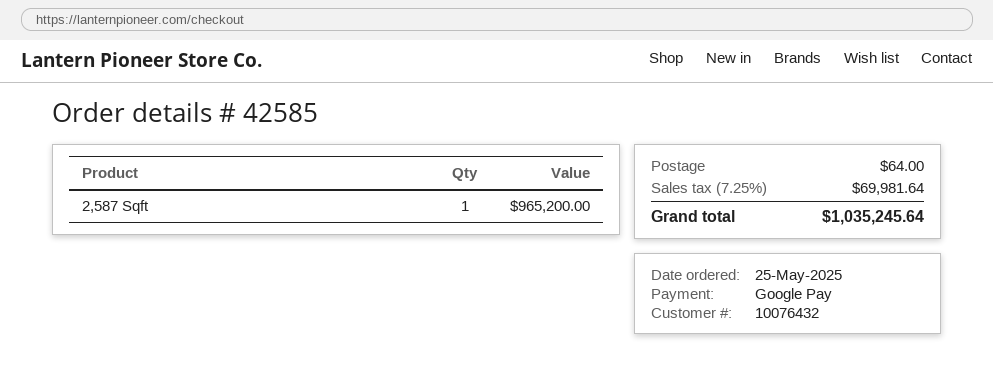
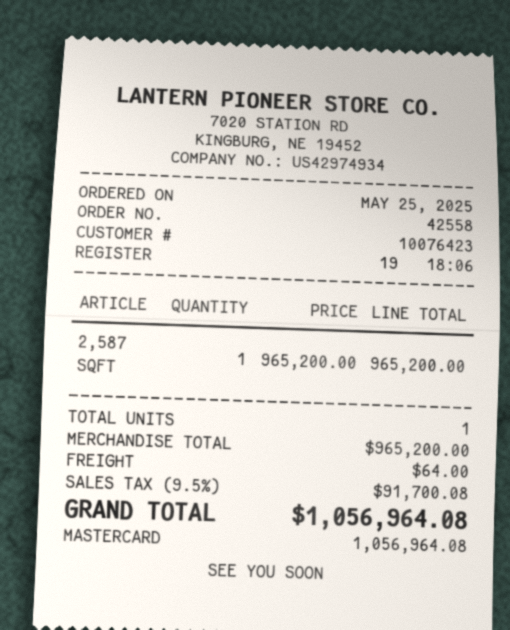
order number: 42585 -> 42558
customer number: 10076432 -> 10076423
payment method: Google Pay -> Mastercard
tax: 7.25% = 69981.64 -> 9.5% = 91700.08
total: 1035245.64 -> 1056964.08

